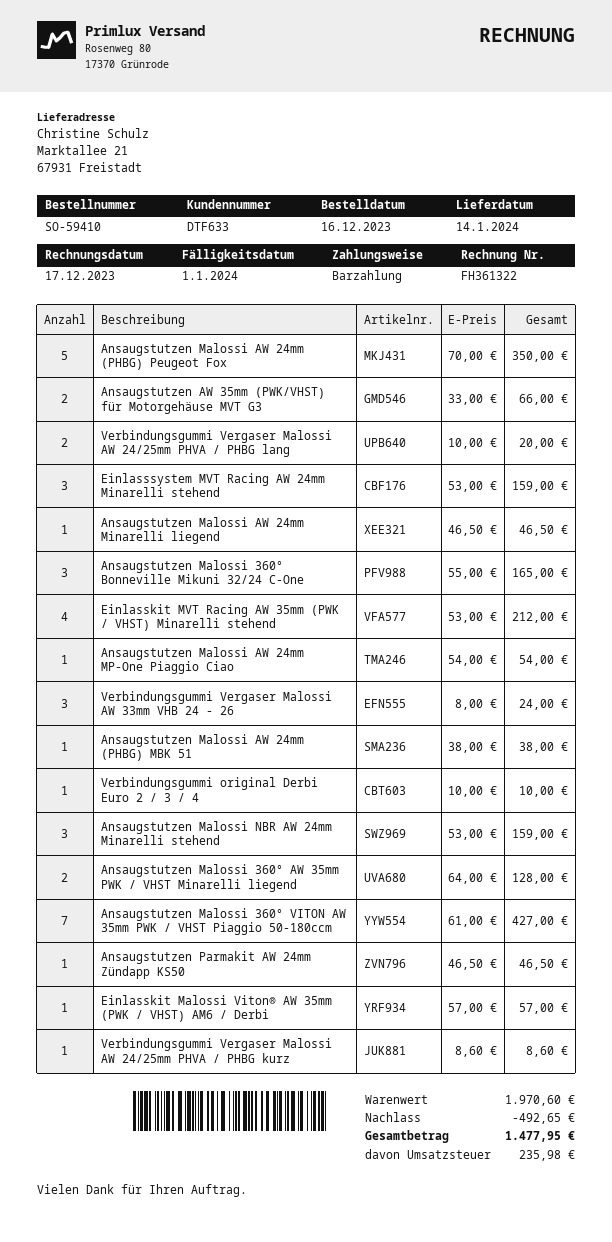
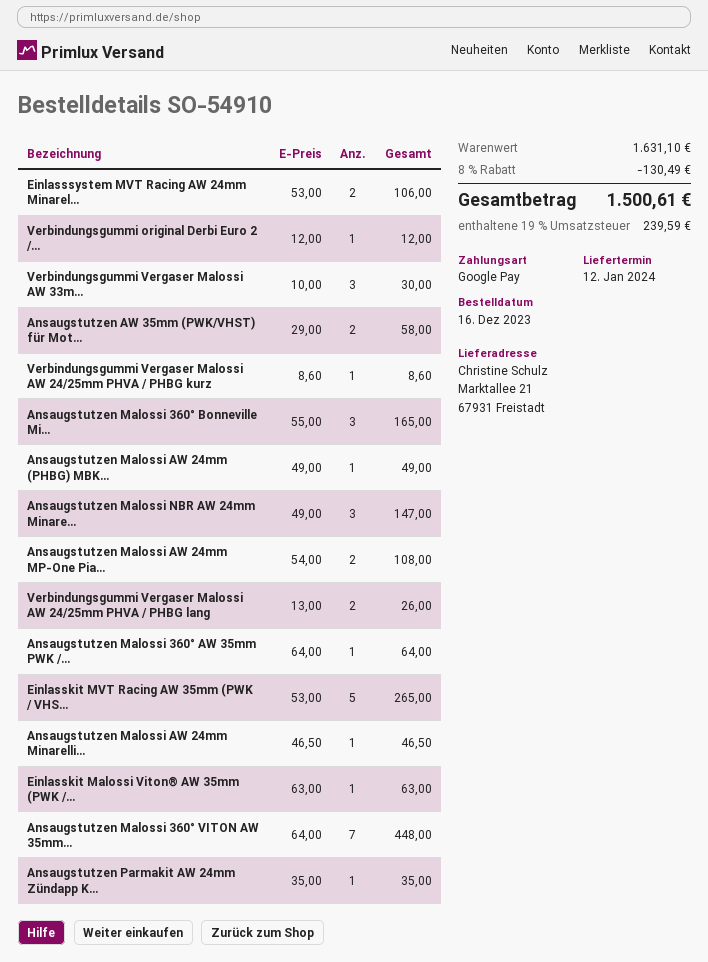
order number: SO-59410 -> SO-54910
delivery date: 2024-01-14 -> 2024-01-12
payment method: cash -> Google Pay
Ansaugstutzen Malossi AW 24mm (PHBG) Peugeot Fox: 5 x 70.00 = 350.00 -> none
Ansaugstutzen AW 35mm (PWK/VHST) für Motorgehäuse MVT G3: 2 x 33.00 = 66.00 -> 2 x 29.00 = 58.00
Verbindungsgummi Vergaser Malossi AW 24/25mm PHVA / PHBG lang: 2 x 10.00 = 20.00 -> 2 x 13.00 = 26.00
Einlasssystem MVT Racing AW 24mm Minarelli stehend: 3 x 53.00 = 159.00 -> 2 x 53.00 = 106.00
Einlasskit MVT Racing AW 35mm (PWK / VHST) Minarelli stehend: 4 x 53.00 = 212.00 -> 5 x 53.00 = 265.00
Ansaugstutzen Malossi AW 24mm MP-One Piaggio Ciao: 1 x 54.00 = 54.00 -> 2 x 54.00 = 108.00
Verbindungsgummi Vergaser Malossi AW 33mm VHB 24 - 26: 3 x 8.00 = 24.00 -> 3 x 10.00 = 30.00
Ansaugstutzen Malossi AW 24mm (PHBG) MBK 51: 1 x 38.00 = 38.00 -> 1 x 49.00 = 49.00
Verbindungsgummi original Derbi Euro 2 / 3 / 4: 1 x 10.00 = 10.00 -> 1 x 12.00 = 12.00
Ansaugstutzen Malossi NBR AW 24mm Minarelli stehend: 3 x 53.00 = 159.00 -> 3 x 49.00 = 147.00
Ansaugstutzen Malossi 360° AW 35mm PWK / VHST Minarelli liegend: 2 x 64.00 = 128.00 -> 1 x 64.00 = 64.00
Ansaugstutzen Malossi 360° VITON AW 35mm PWK / VHST Piaggio 50-180ccm: 7 x 61.00 = 427.00 -> 7 x 64.00 = 448.00
Ansaugstutzen Parmakit AW 24mm Zündapp KS50: 1 x 46.50 = 46.50 -> 1 x 35.00 = 35.00
Einlasskit Malossi Viton® AW 35mm (PWK / VHST) AM6 / Derbi: 1 x 57.00 = 57.00 -> 1 x 63.00 = 63.00
subtotal: 1970.60 -> 1631.10
discount: 492.65 -> 130.49
tax: 235.98 -> 239.59
total: 1477.95 -> 1500.61

